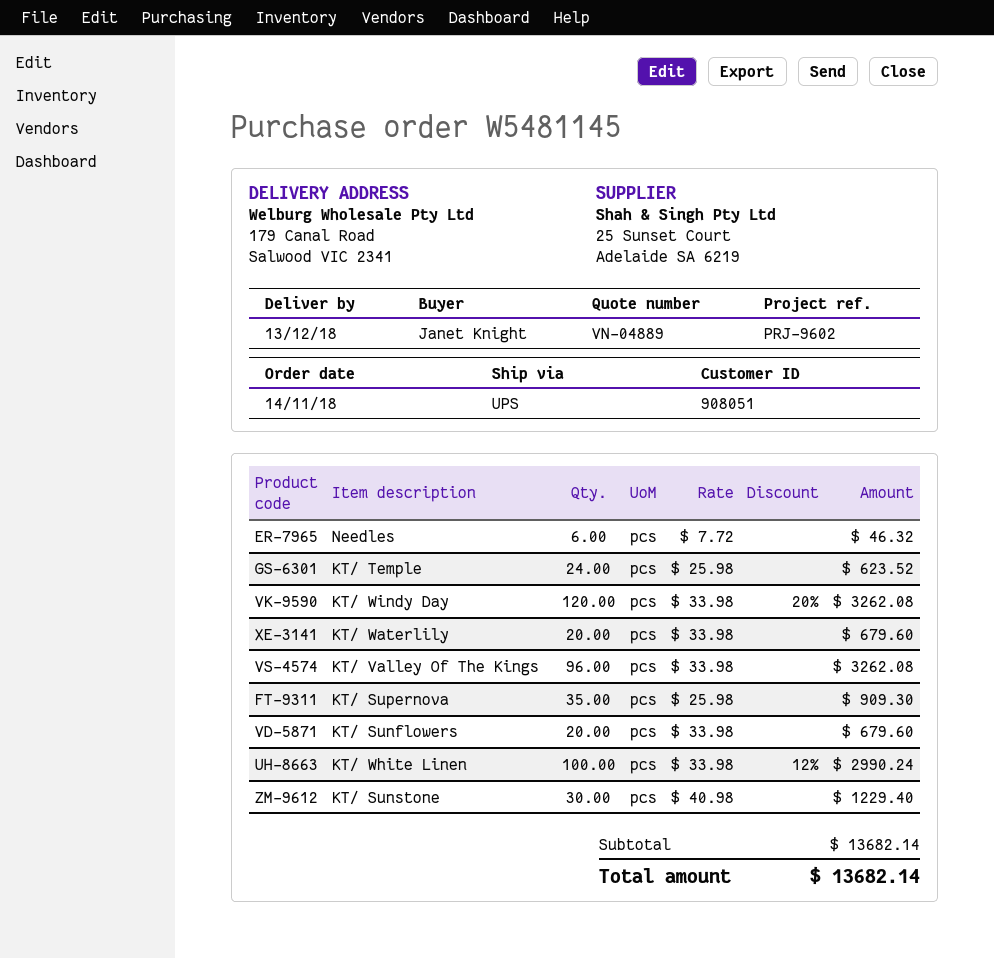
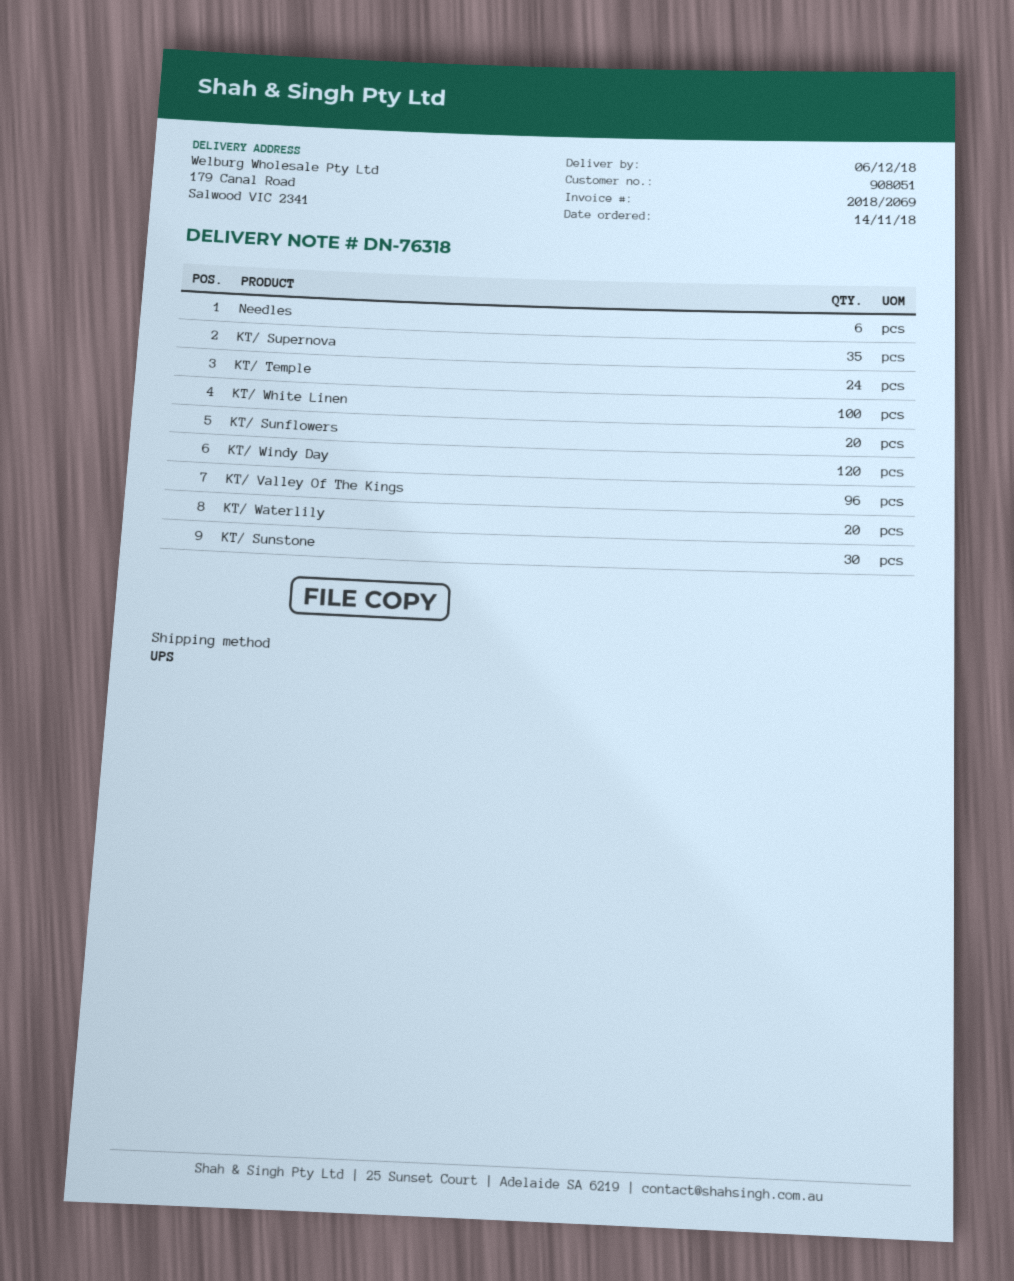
delivery date: 2018-12-13 -> 2018-12-06

